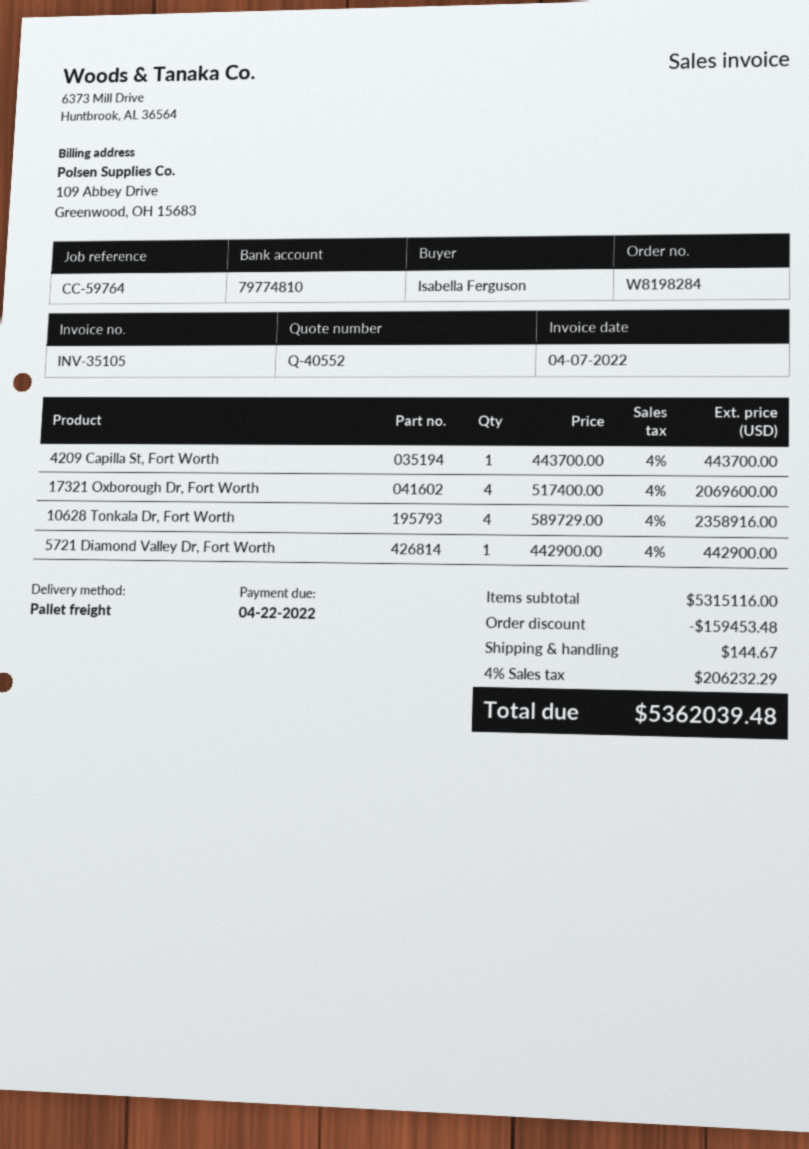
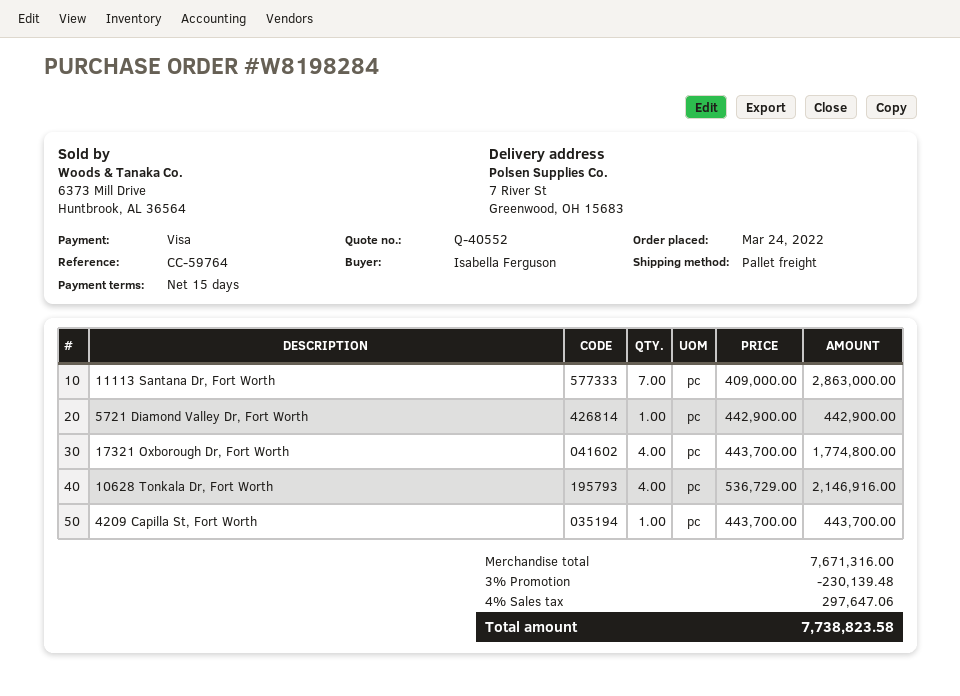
17321 Oxborough Dr, Fort Worth: 4 x 517400.00 = 2069600.00 -> 4 x 443700.00 = 1774800.00
10628 Tonkala Dr, Fort Worth: 4 x 589729.00 = 2358916.00 -> 4 x 536729.00 = 2146916.00
11113 Santana Dr, Fort Worth: none -> 7 x 409000.00 = 2863000.00
subtotal: 5315116.00 -> 7671316.00
discount: 159453.48 -> 230139.48
shipping: 144.67 -> none
tax: 4% = 206232.29 -> 4% = 297647.06
total: 5362039.48 -> 7738823.58

